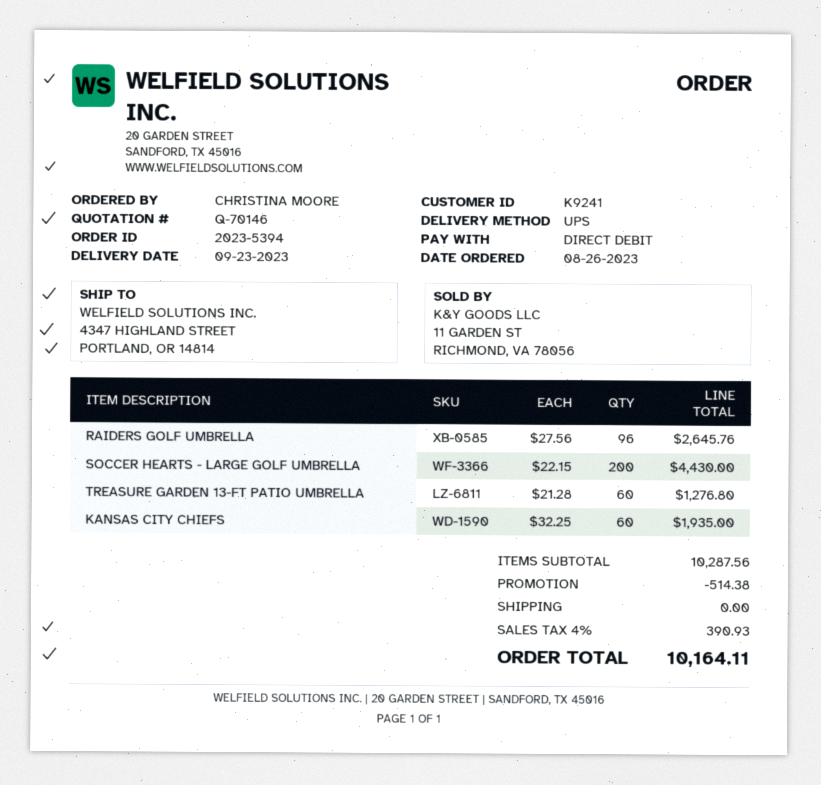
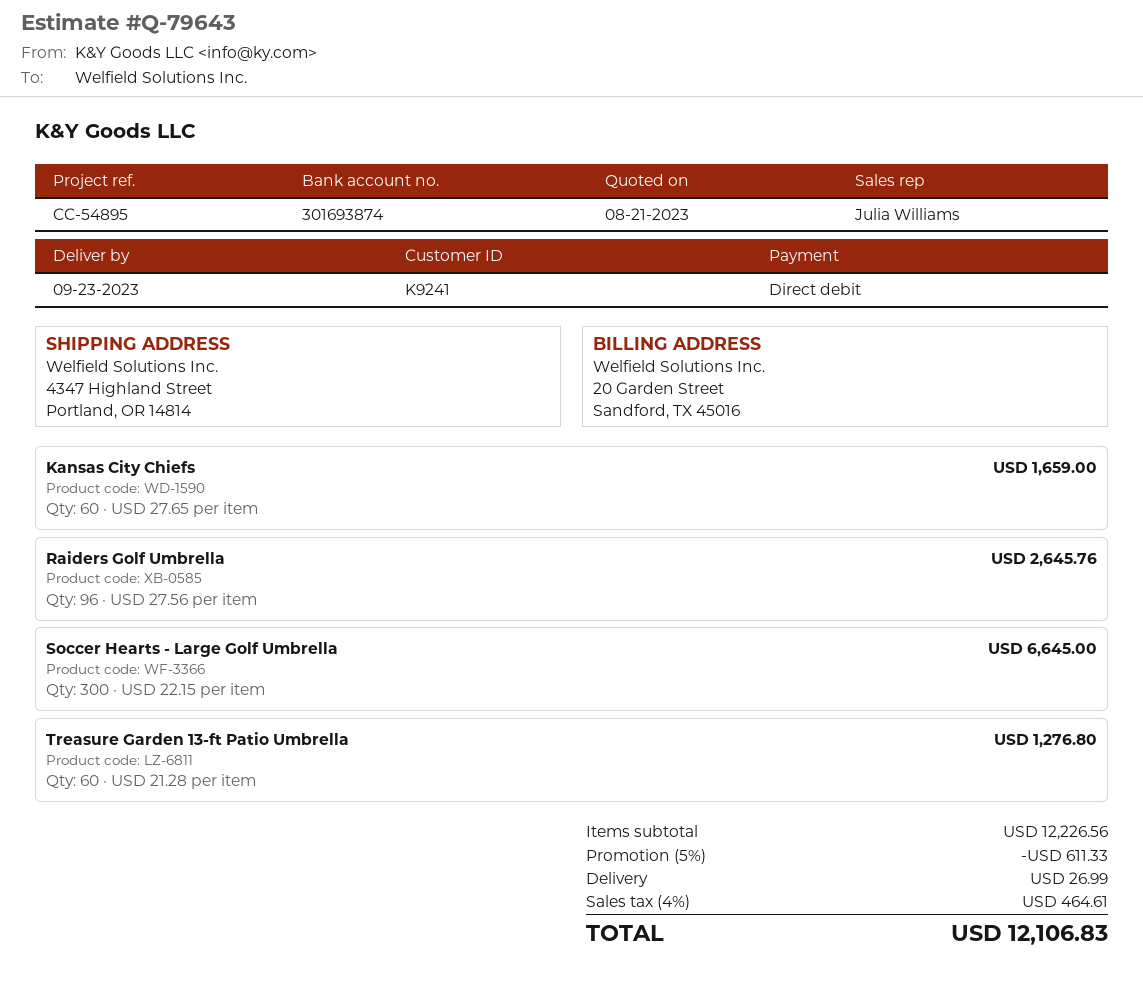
quote number: Q-70146 -> Q-79643
SOCCER HEARTS - LARGE GOLF UMBRELLA: 200 x 22.15 = 4430.00 -> 300 x 22.15 = 6645.00
KANSAS CITY CHIEFS: 60 x 32.25 = 1935.00 -> 60 x 27.65 = 1659.00
subtotal: 10287.56 -> 12226.56
discount: 514.38 -> 611.33
shipping: 0.00 -> 26.99
tax: 4% = 390.93 -> 4% = 464.61
total: 10164.11 -> 12106.83

